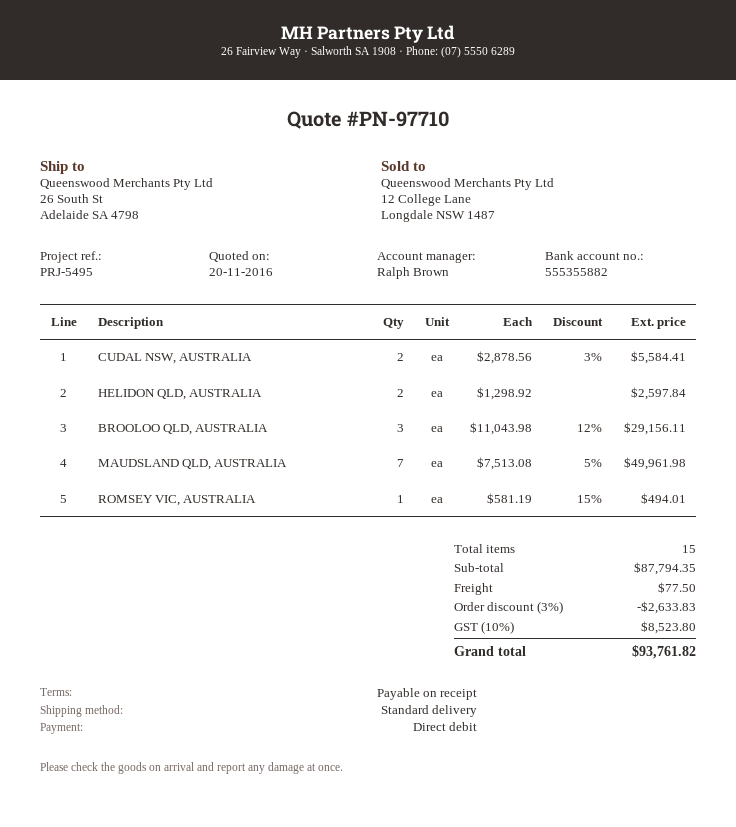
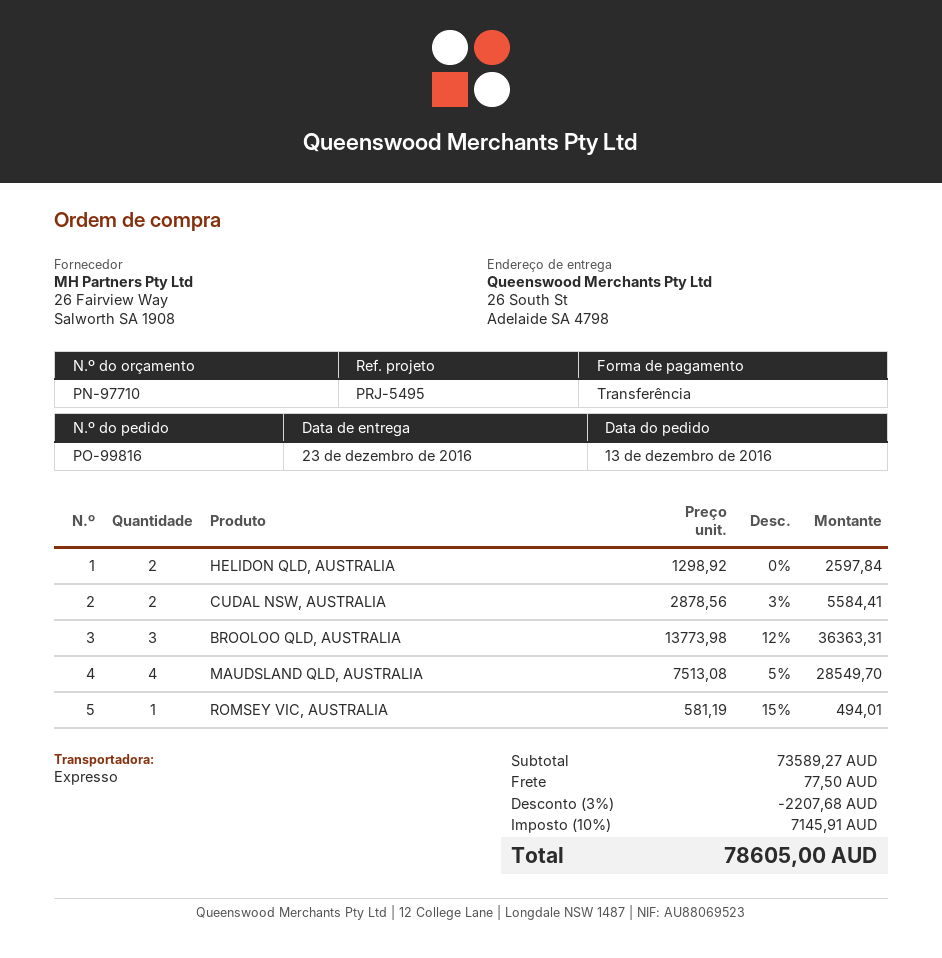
payment method: direct debit -> bank transfer
shipping method: standard -> express
BROOLOO QLD, AUSTRALIA: 3 x 11043.98 - 12% = 29156.11 -> 3 x 13773.98 - 12% = 36363.31
MAUDSLAND QLD, AUSTRALIA: 7 x 7513.08 - 5% = 49961.98 -> 4 x 7513.08 - 5% = 28549.70
subtotal: 87794.35 -> 73589.27
discount: 3% = 2633.83 -> 3% = 2207.68
tax: 10% = 8523.80 -> 10% = 7145.91
total: 93761.82 -> 78605.00

